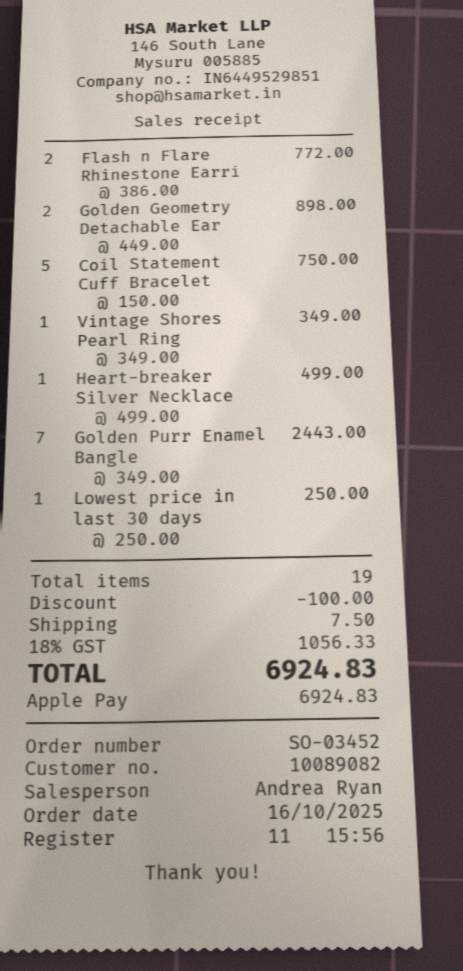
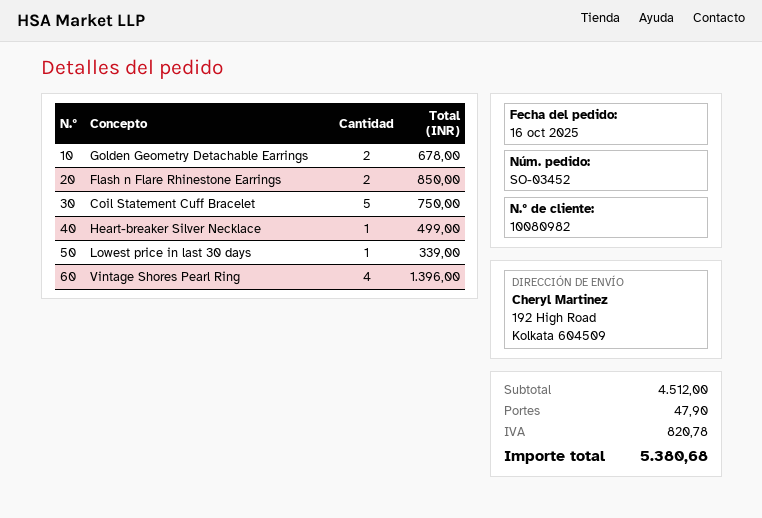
customer number: 10089082 -> 10080982
Flash n Flare Rhinestone Earri: 2 for 772.00 -> 2 for 850.00
Golden Geometry Detachable Ear: 2 for 898.00 -> 2 for 678.00
Vintage Shores Pearl Ring: 1 for 349.00 -> 4 for 1396.00
Golden Purr Enamel Bangle: 7 for 2443.00 -> none
Lowest price in last 30 days: 1 for 250.00 -> 1 for 339.00
discount: 100.00 -> none
shipping: 7.50 -> 47.90
tax: 1056.33 -> 820.78
total: 6924.83 -> 5380.68

